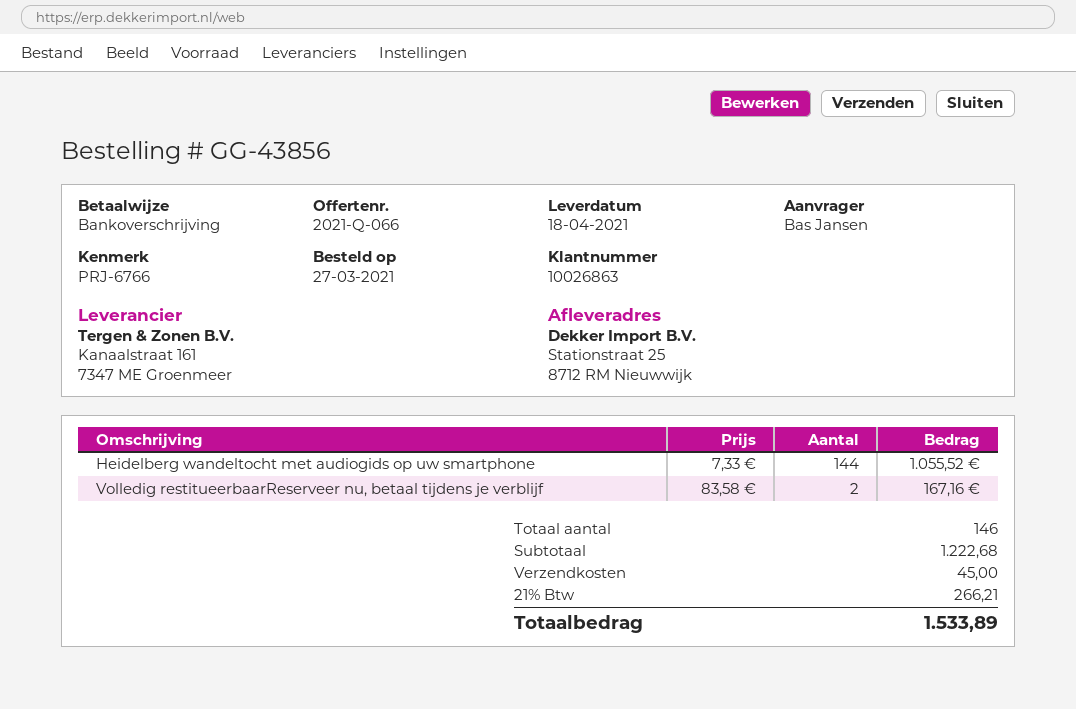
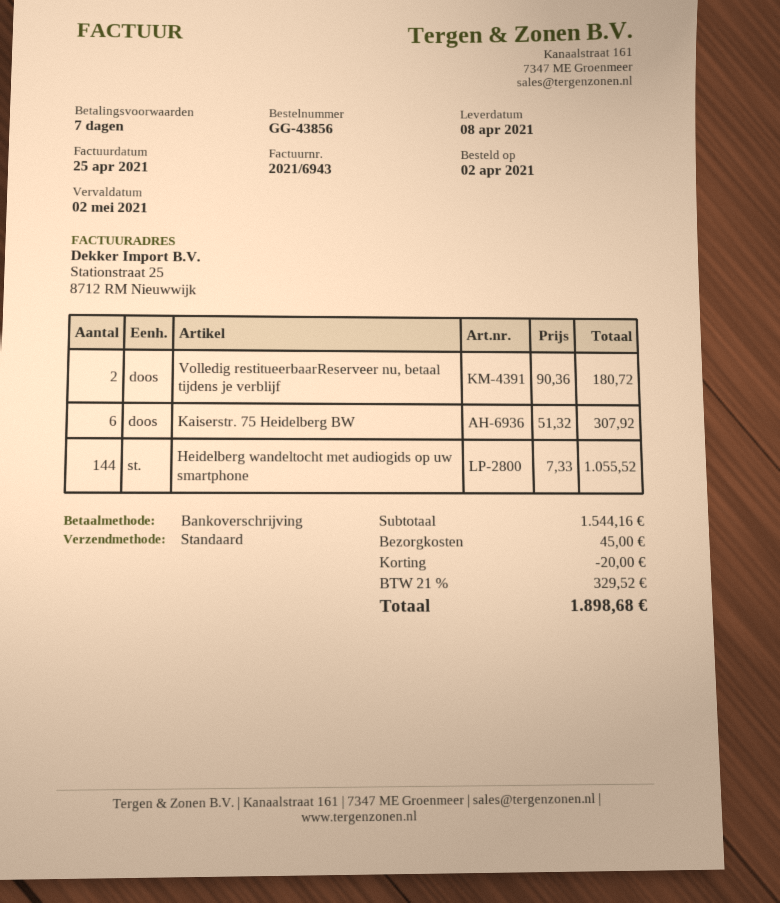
order date: 2021-03-27 -> 2021-04-02
delivery date: 2021-04-18 -> 2021-04-08
Volledig restitueerbaarReserveer nu, betaal tijdens je verblijf: 2 x 83.58 = 167.16 -> 2 x 90.36 = 180.72
Kaiserstr. 75 Heidelberg BW: none -> 6 x 51.32 = 307.92
subtotal: 1222.68 -> 1544.16
discount: none -> 20.00
tax: 21% = 266.21 -> 21% = 329.52
total: 1533.89 -> 1898.68

